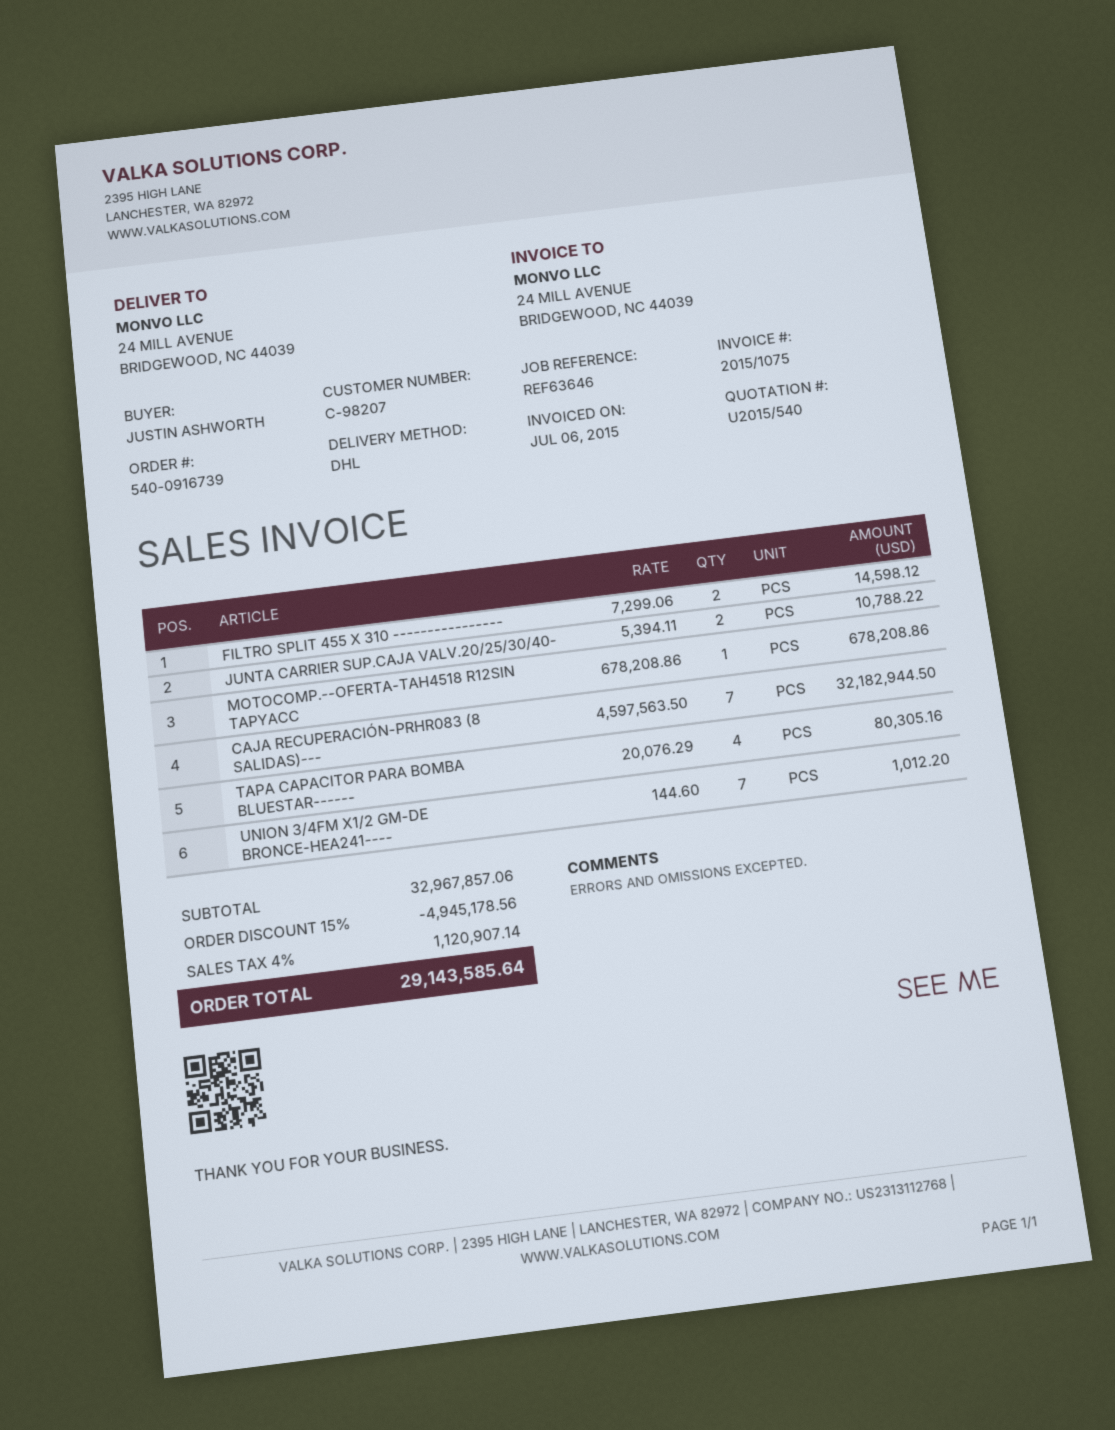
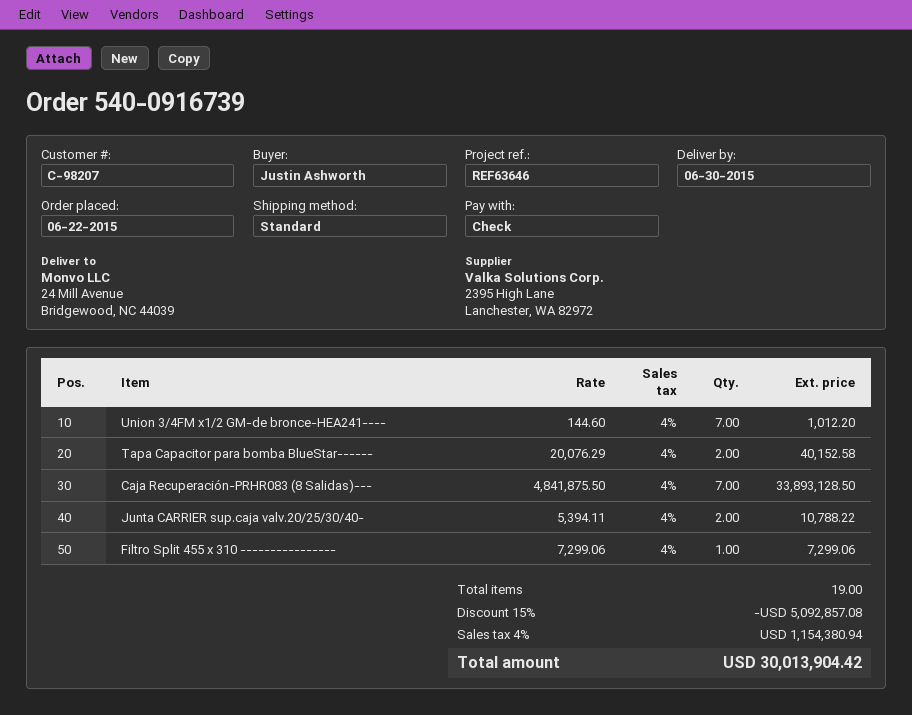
shipping method: DHL -> standard
FILTRO SPLIT 455 X 310 ----------------: 2 x 7299.06 = 14598.12 -> 1 x 7299.06 = 7299.06
MOTOCOMP.--OFERTA-TAH4518 R12SIN TAPYACC: 1 x 678208.86 = 678208.86 -> none
CAJA RECUPERACIÓN-PRHR083 (8 SALIDAS)---: 7 x 4597563.50 = 32182944.50 -> 7 x 4841875.50 = 33893128.50
TAPA CAPACITOR PARA BOMBA BLUESTAR------: 4 x 20076.29 = 80305.16 -> 2 x 20076.29 = 40152.58
discount: 15% = 4945178.56 -> 15% = 5092857.08
tax: 4% = 1120907.14 -> 4% = 1154380.94
total: 29143585.64 -> 30013904.42

